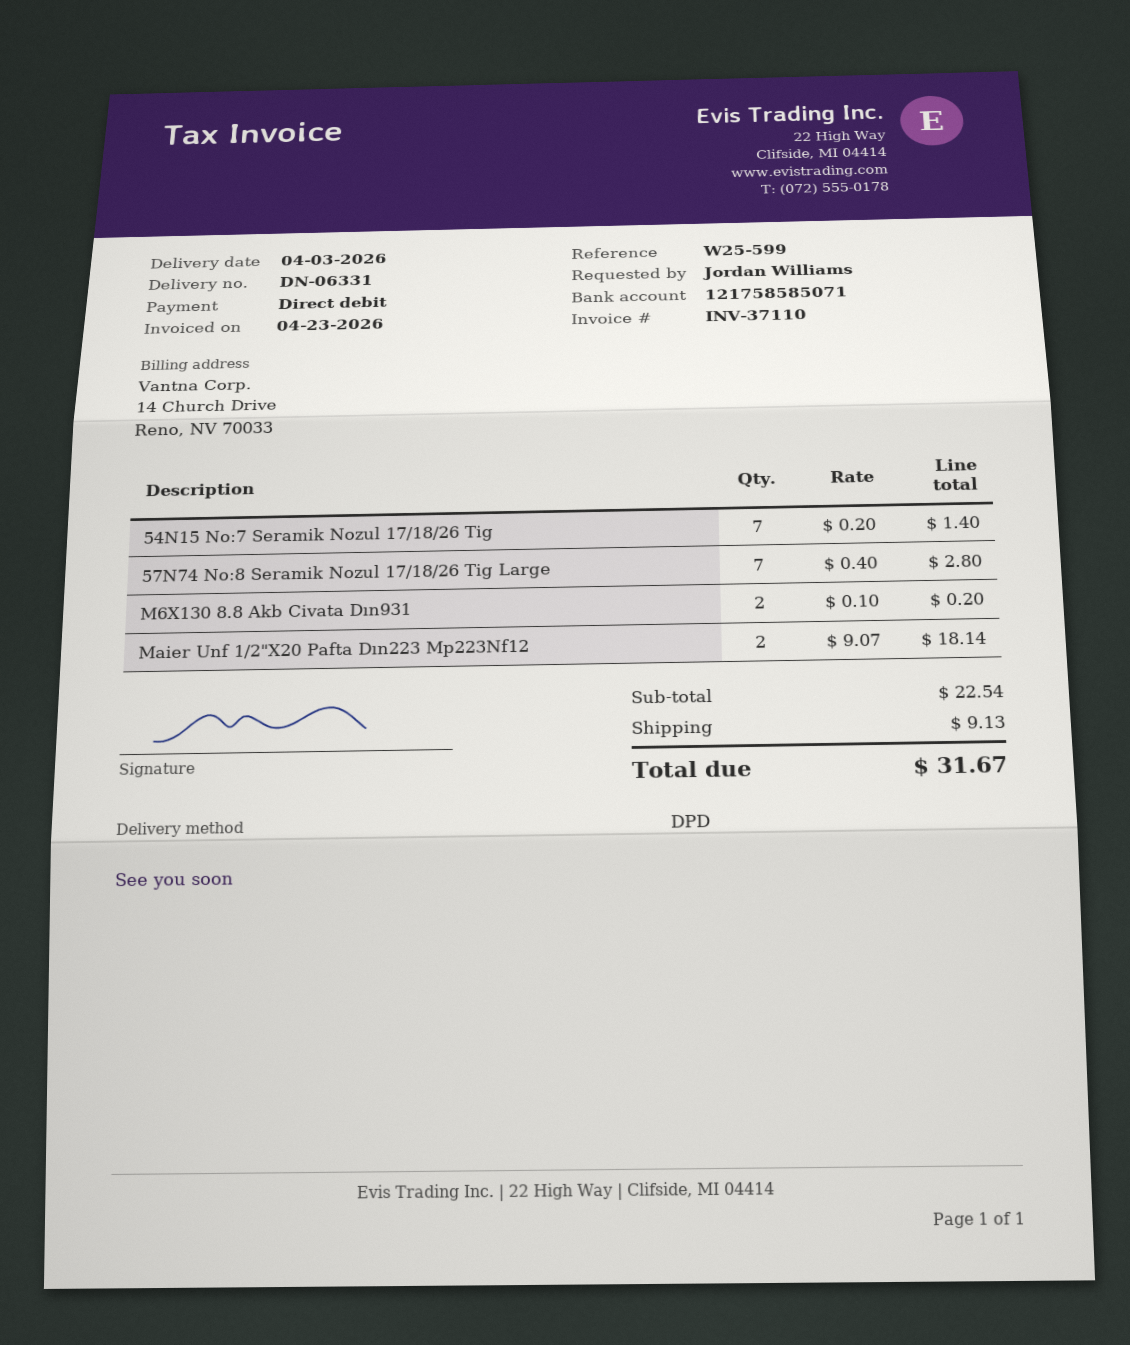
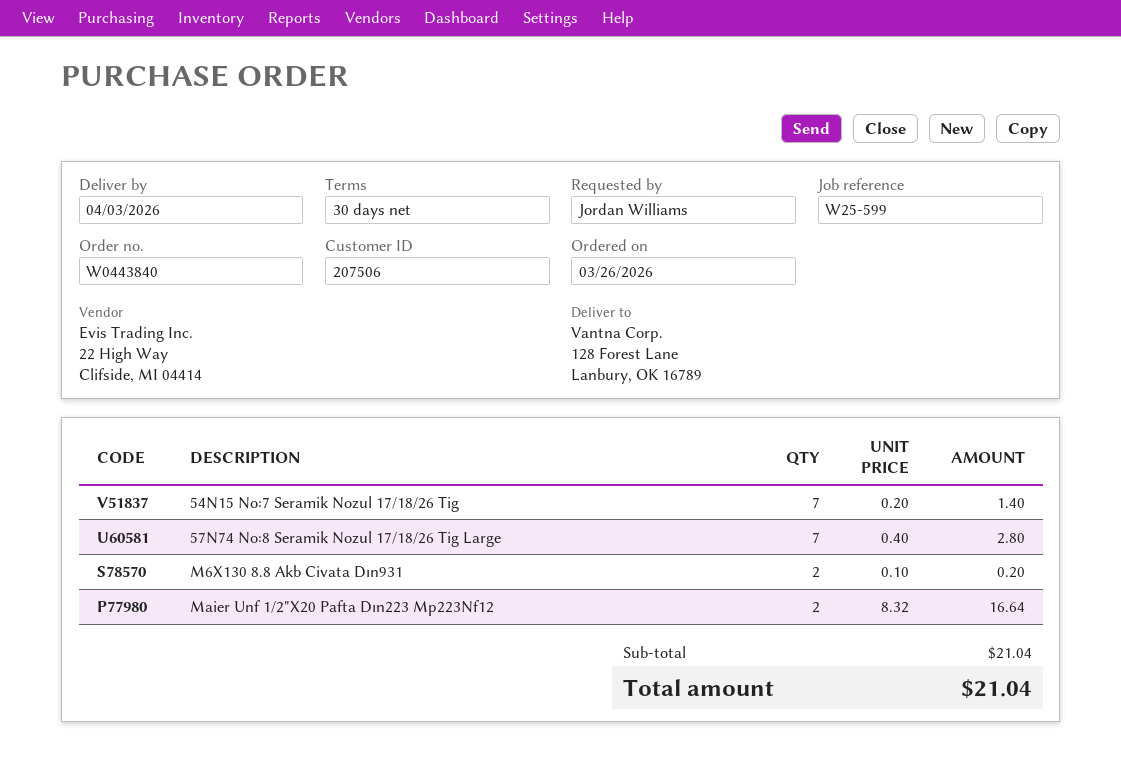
Maier Unf 1/2"X20 Pafta Dın223 Mp223Nf12: 2 x 9.07 = 18.14 -> 2 x 8.32 = 16.64
subtotal: 22.54 -> 21.04
shipping: 9.13 -> none
total: 31.67 -> 21.04

